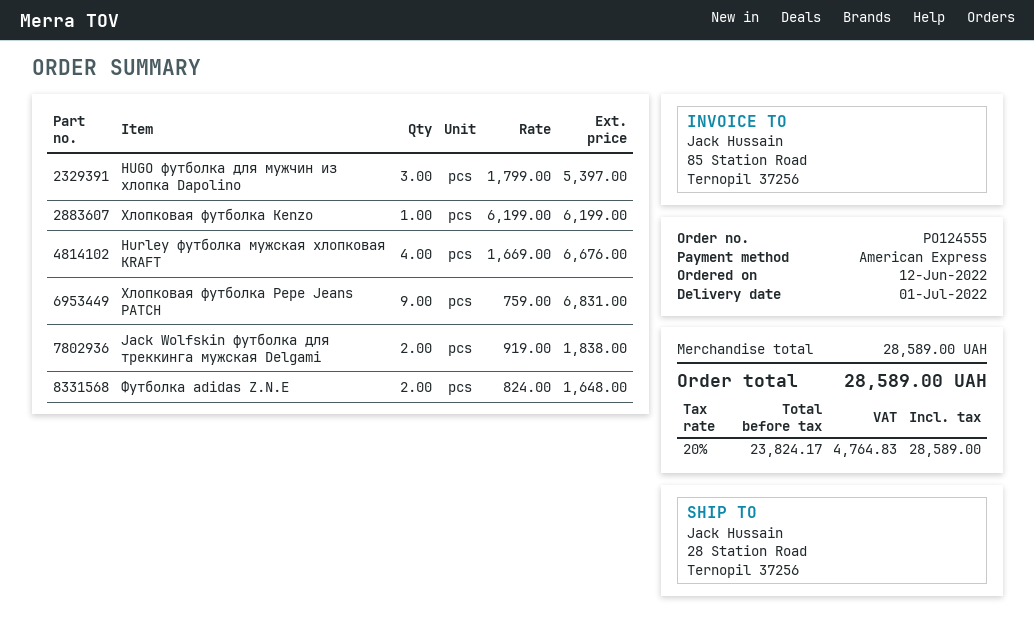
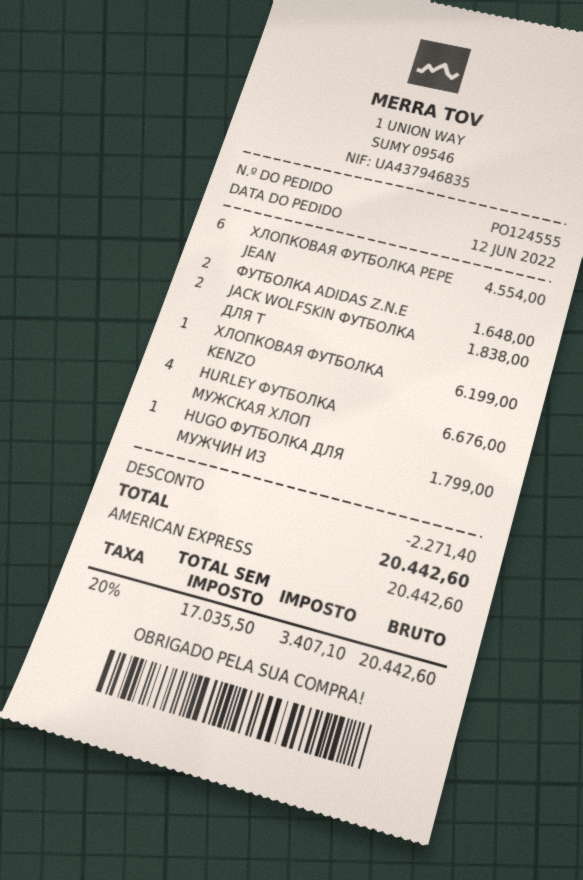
HUGO футболка для мужчин из хлопка Dapolino: 3 for 5397.00 -> 1 for 1799.00
Хлопковая футболка Pepe Jeans PATCH: 9 for 6831.00 -> 6 for 4554.00
discount: none -> 2271.40
net: 23824.17 -> 17035.50
tax: 20% = 4764.83 -> 20% = 3407.10
total: 28589.00 -> 20442.60

